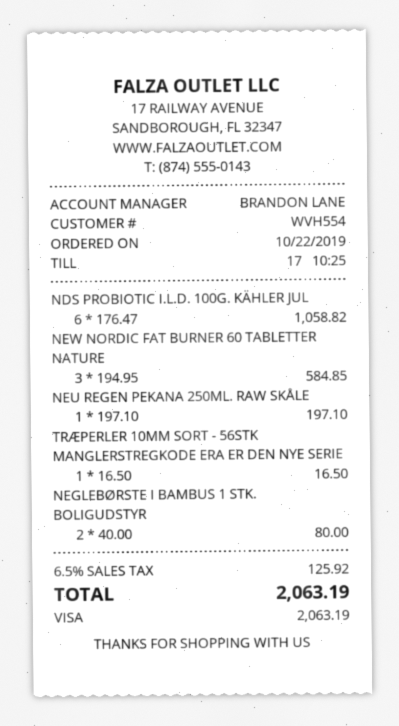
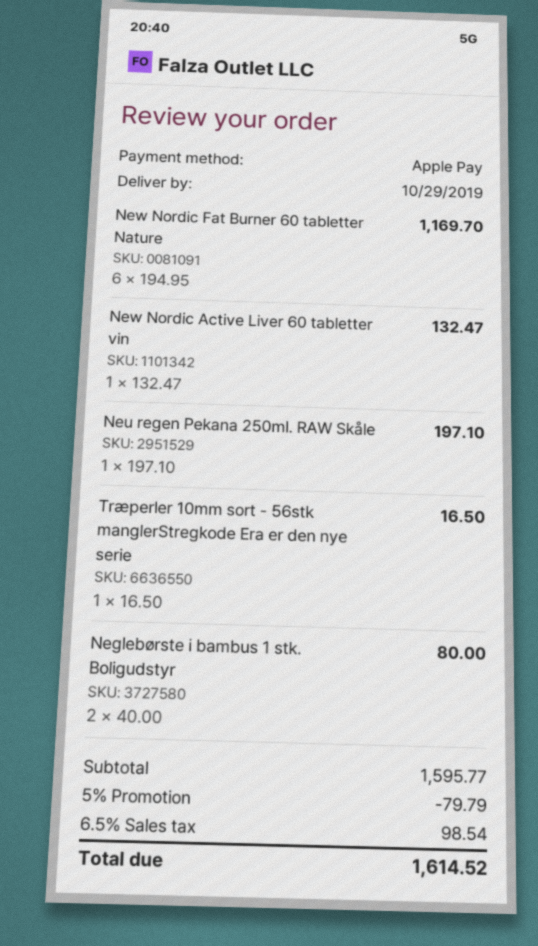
payment method: Visa -> Apple Pay
NDS PROBIOTIC I.L.D. 100G. KÄHLER JUL: 6 x 176.47 = 1058.82 -> none
NEW NORDIC FAT BURNER 60 TABLETTER NATURE: 3 x 194.95 = 584.85 -> 6 x 194.95 = 1169.70
New Nordic Active Liver 60 tabletter vin: none -> 1 x 132.47 = 132.47
discount: none -> 5% = 79.79
tax: 6.5% = 125.92 -> 6.5% = 98.54
total: 2063.19 -> 1614.52

